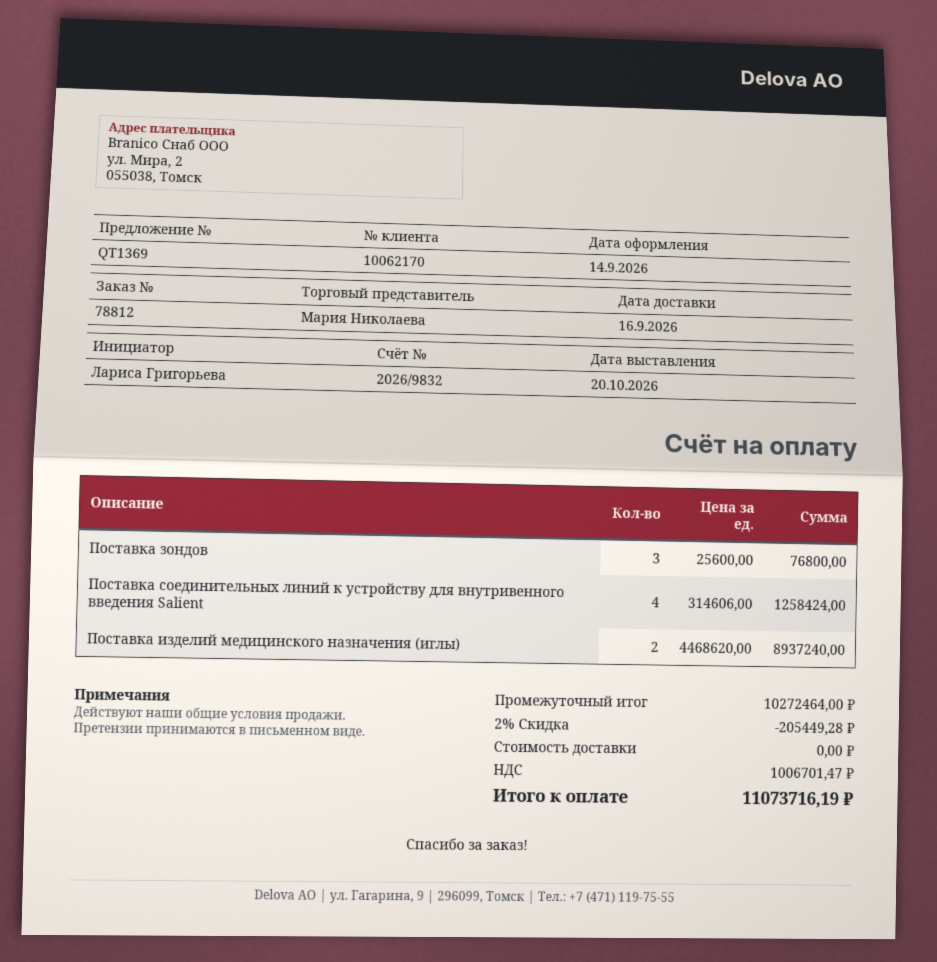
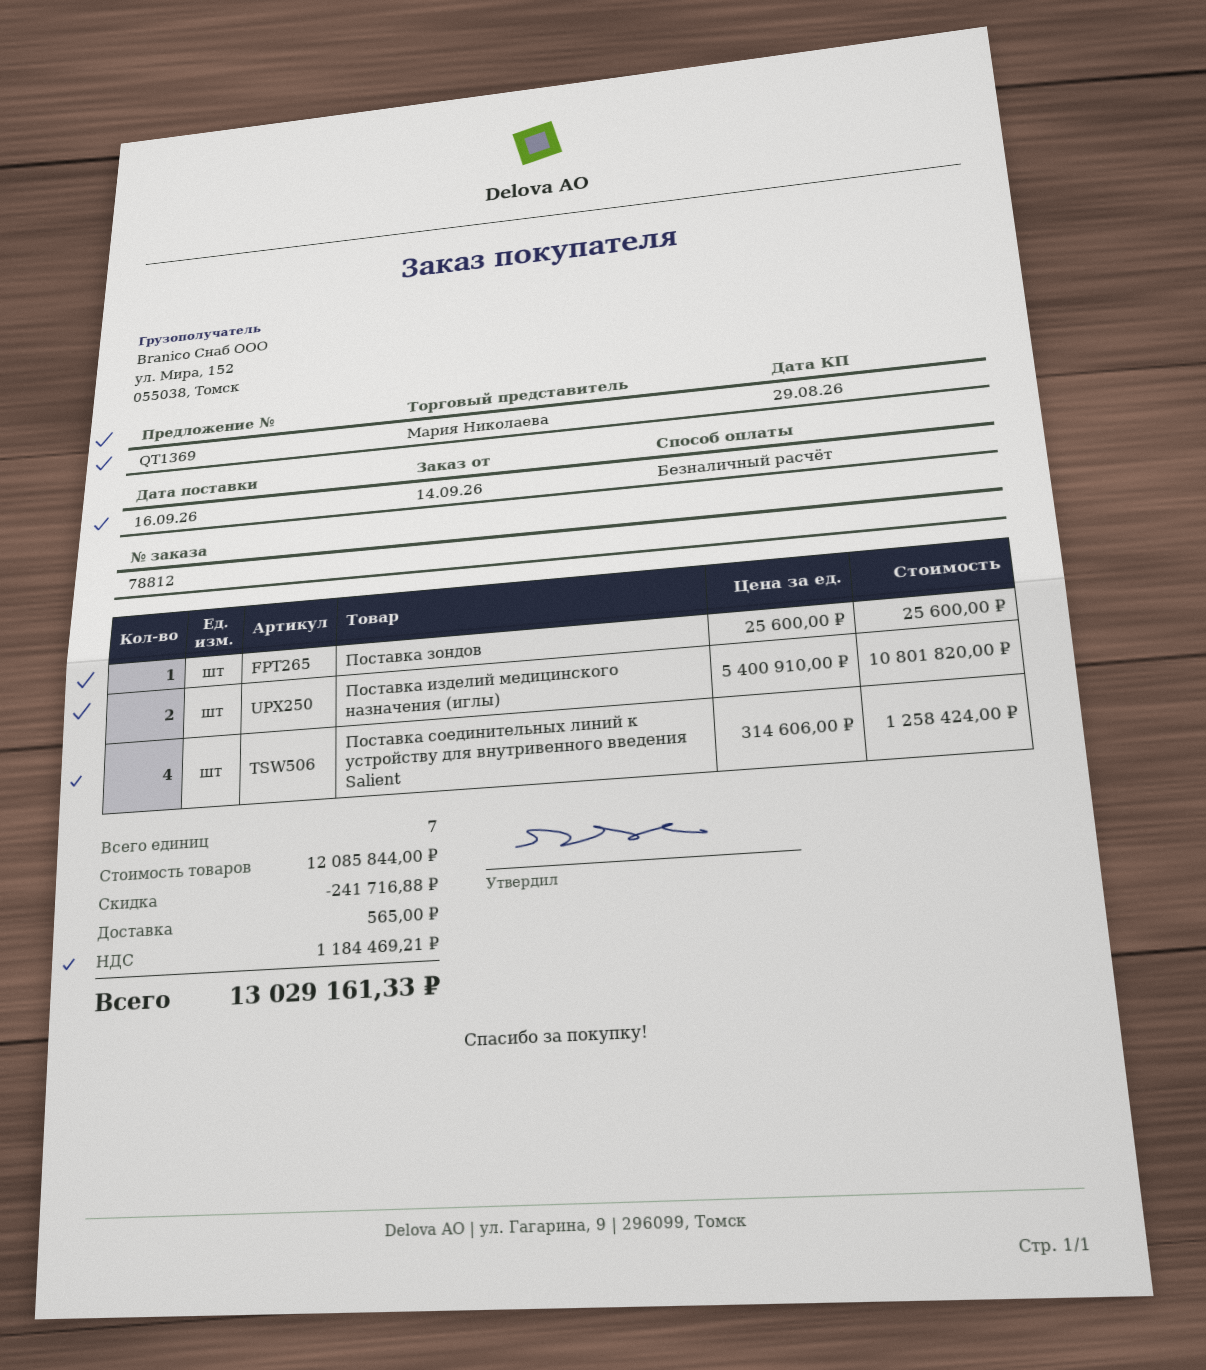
Поставка зондов: 3 x 25600.00 = 76800.00 -> 1 x 25600.00 = 25600.00
Поставка изделий медицинского назначения (иглы): 2 x 4468620.00 = 8937240.00 -> 2 x 5400910.00 = 10801820.00
subtotal: 10272464.00 -> 12085844.00
discount: 205449.28 -> 241716.88
shipping: 0.00 -> 565.00
tax: 1006701.47 -> 1184469.21
total: 11073716.19 -> 13029161.33

